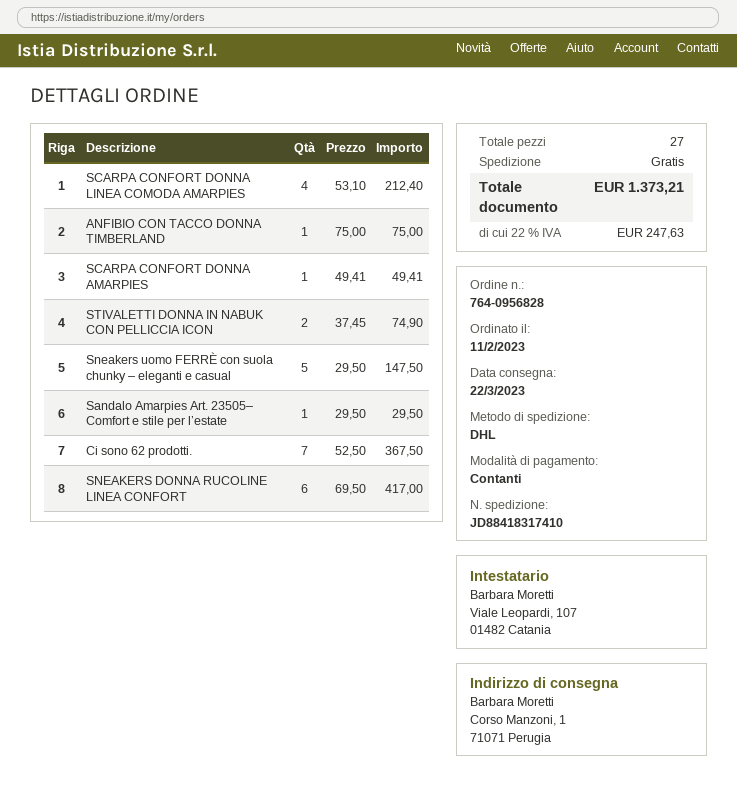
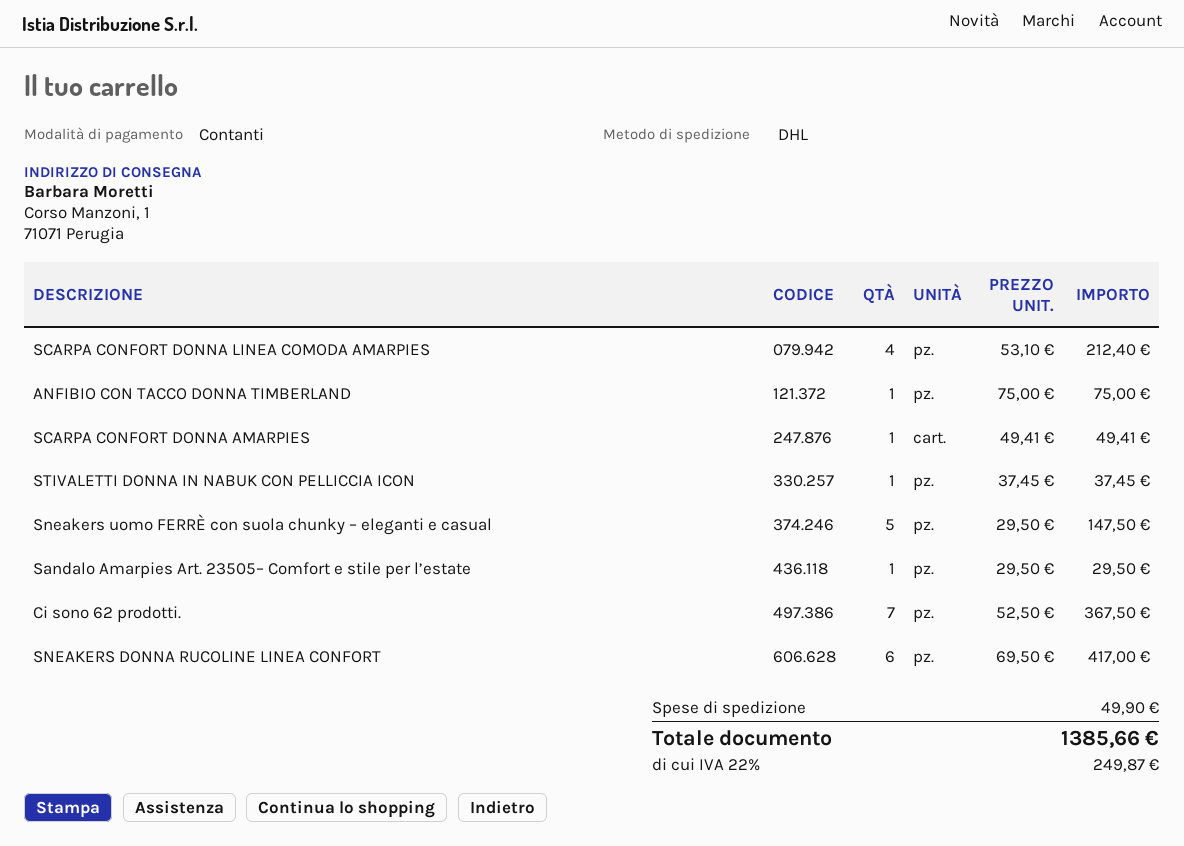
STIVALETTI DONNA IN NABUK CON PELLICCIA ICON: 2 x 37.45 = 74.90 -> 1 x 37.45 = 37.45
shipping: 0.00 -> 49.90
tax: 22% = 247.63 -> 22% = 249.87
total: 1373.21 -> 1385.66

